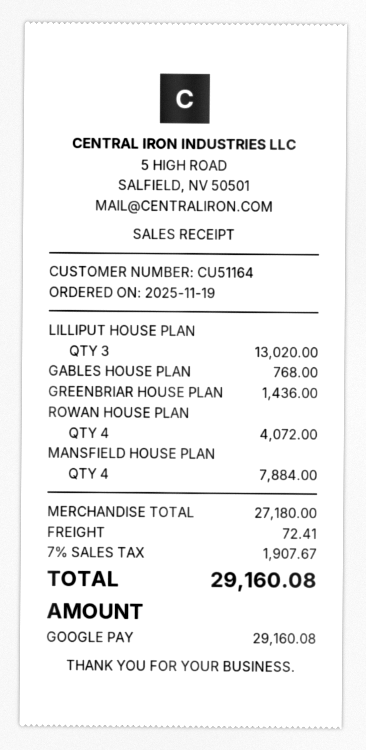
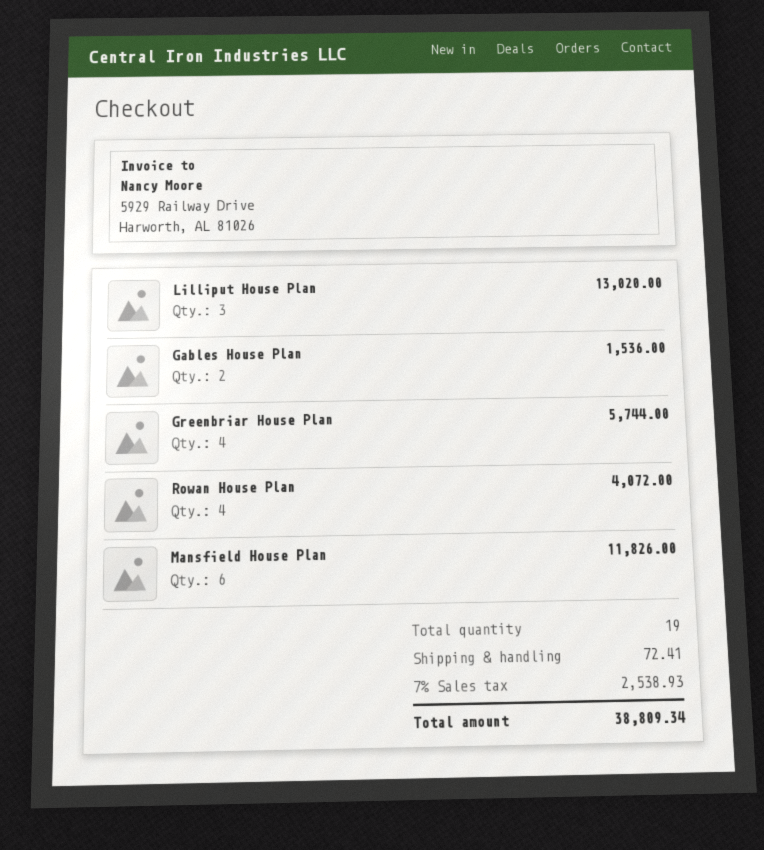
GABLES HOUSE PLAN: 1 for 768.00 -> 2 for 1536.00
GREENBRIAR HOUSE PLAN: 1 for 1436.00 -> 4 for 5744.00
MANSFIELD HOUSE PLAN: 4 for 7884.00 -> 6 for 11826.00
tax: 7% = 1907.67 -> 7% = 2538.93
total: 29160.08 -> 38809.34

